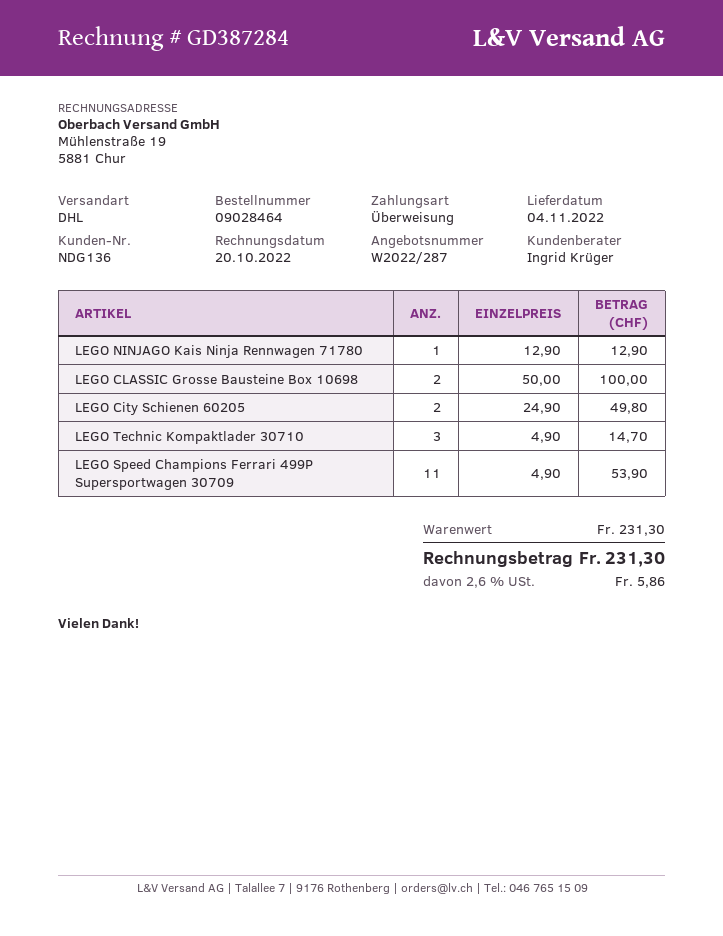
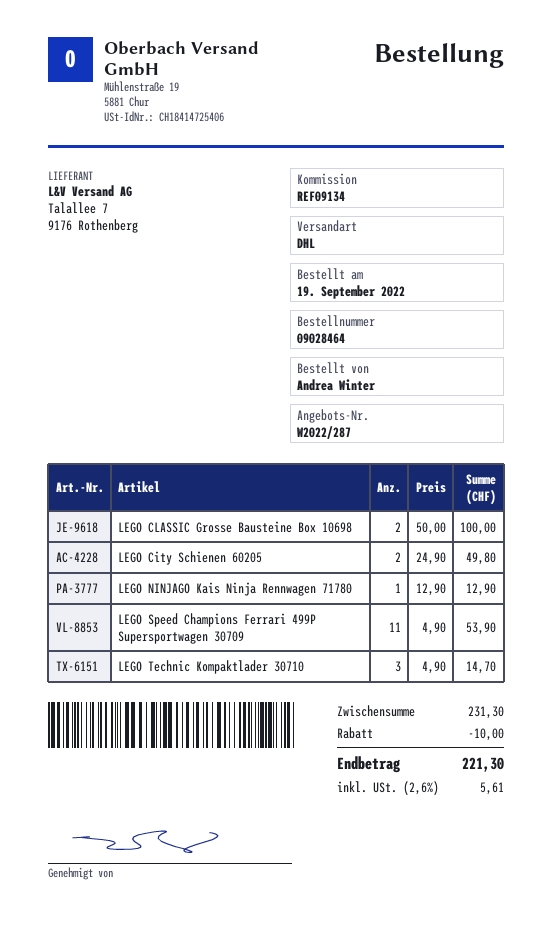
discount: none -> 10.00
tax: 2.6% = 5.86 -> 2.6% = 5.61
total: 231.30 -> 221.30

